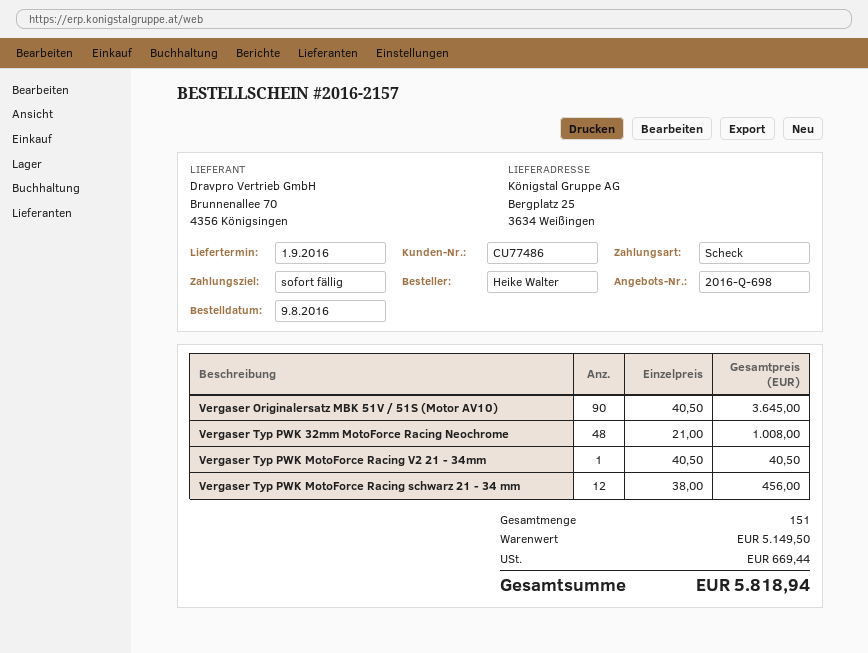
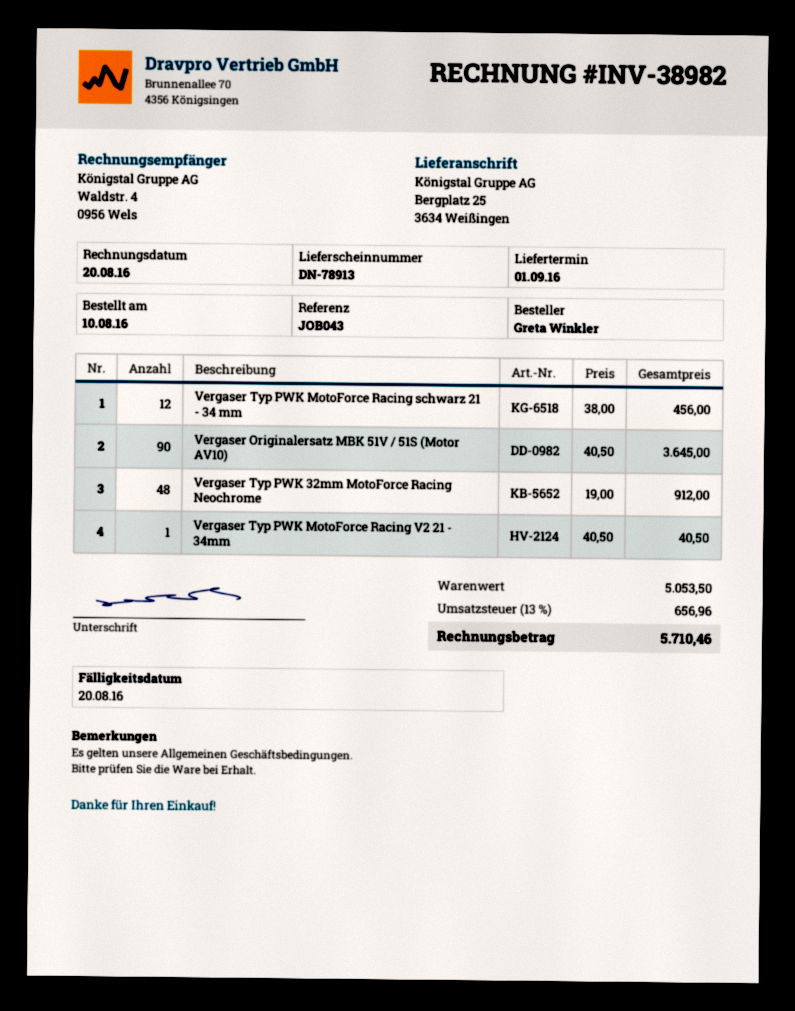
order date: 2016-08-09 -> 2016-08-10
ordered by: Heike Walter -> Greta Winkler
Vergaser Typ PWK 32mm MotoForce Racing Neochrome: 48 x 21.00 = 1008.00 -> 48 x 19.00 = 912.00
subtotal: 5149.50 -> 5053.50
tax: 669.44 -> 656.96
total: 5818.94 -> 5710.46

